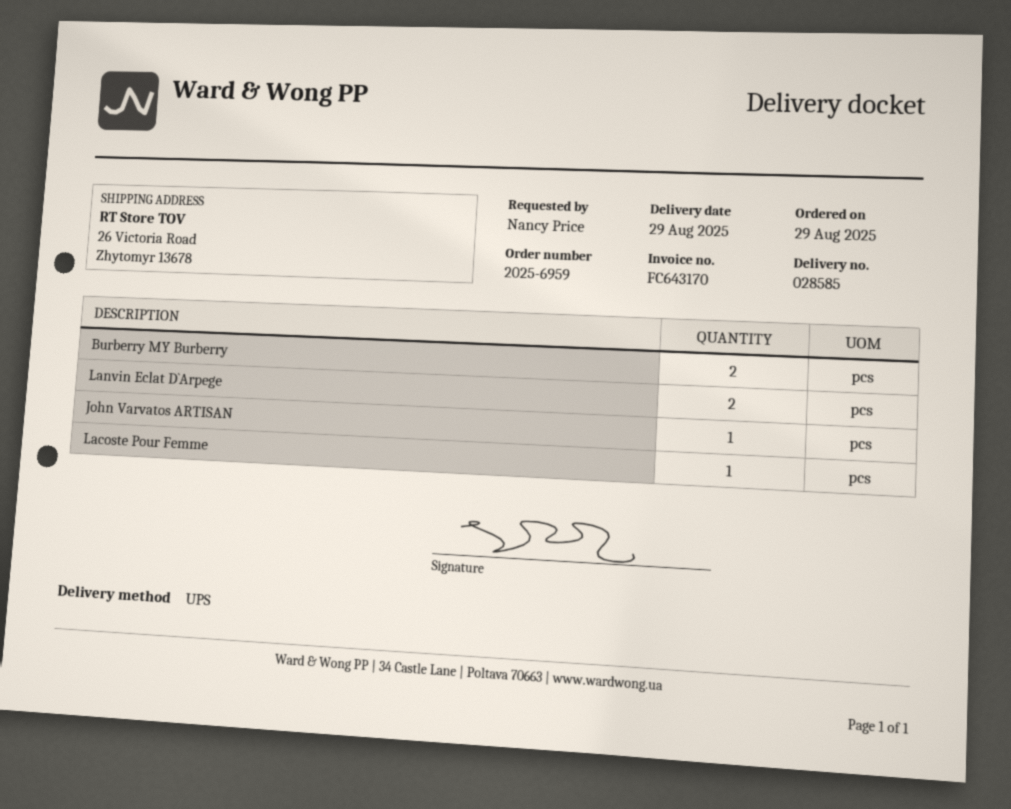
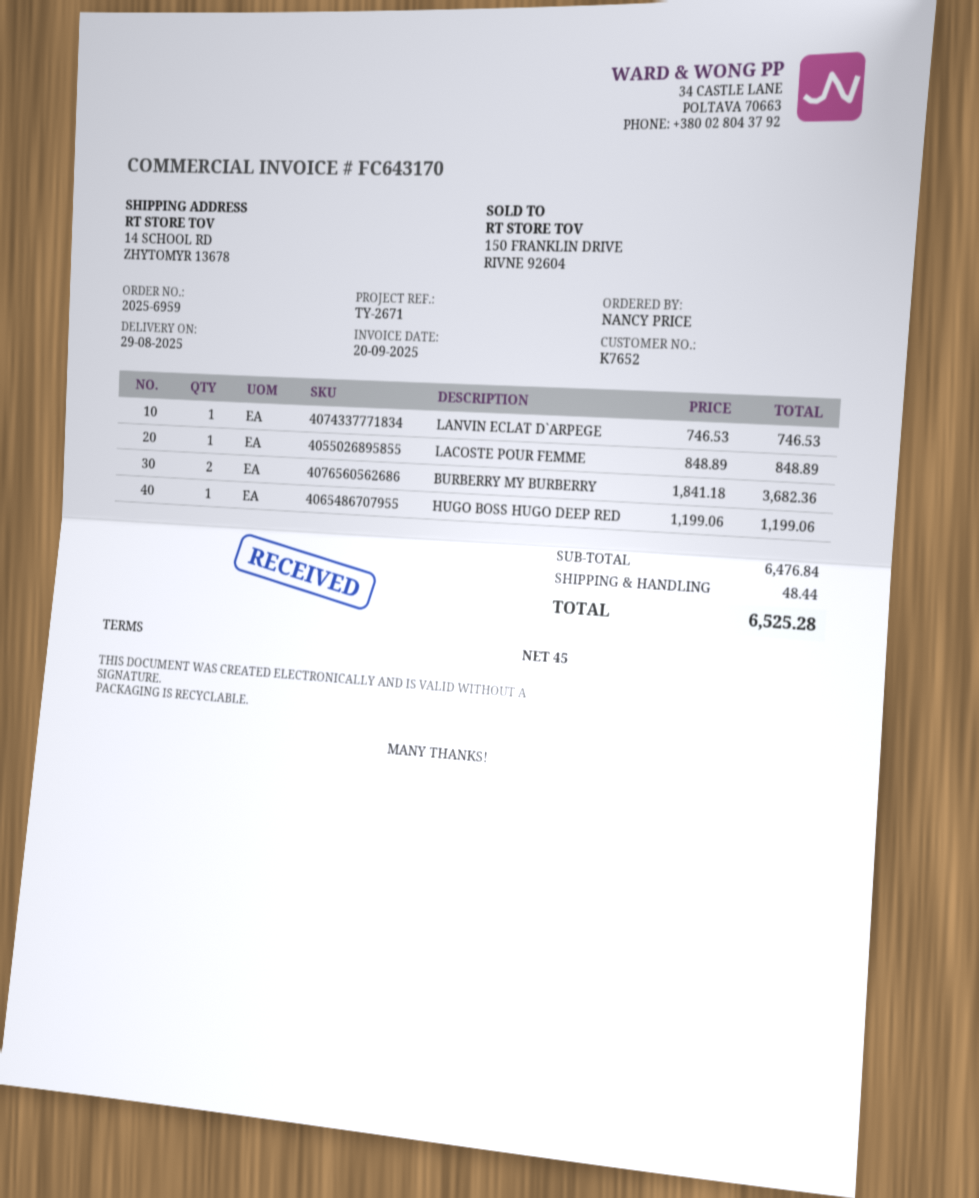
ship to: 26 Victoria Road, Zhytomyr 13678 -> 14 SCHOOL RD, ZHYTOMYR 13678
Lanvin Eclat D`Arpege: 2 -> 1
John Varvatos ARTISAN: 1 -> none
HUGO BOSS HUGO DEEP RED: none -> 1

